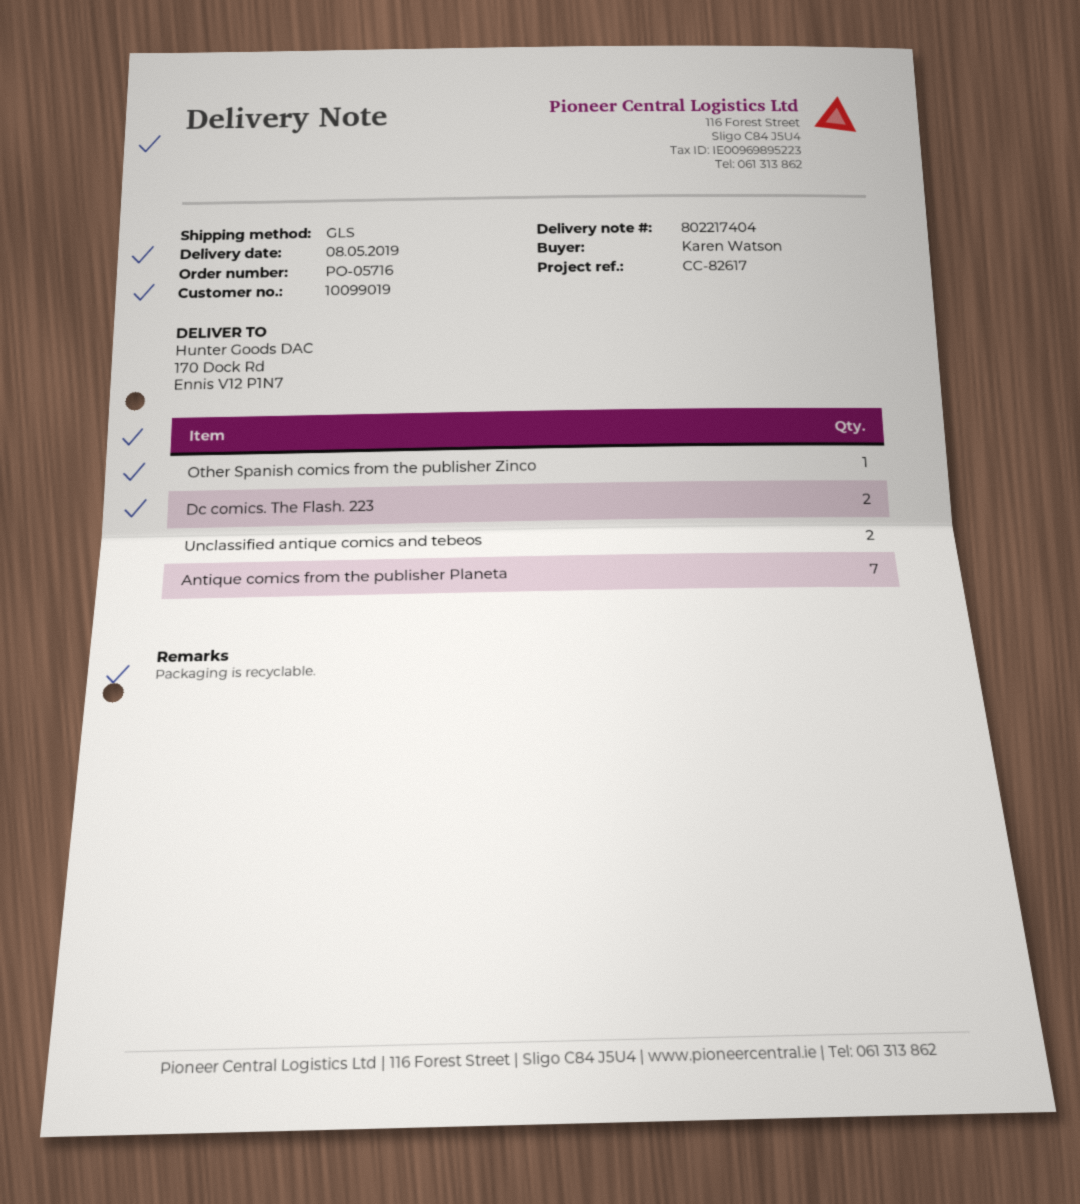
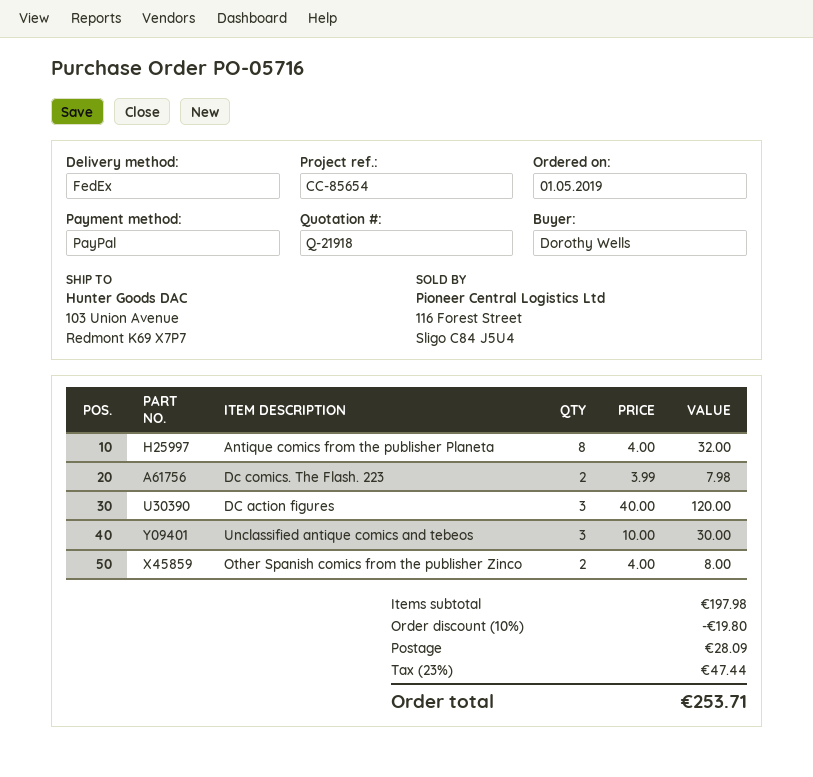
reference: CC-82617 -> CC-85654
ordered by: Karen Watson -> Dorothy Wells
shipping method: GLS -> FedEx
ship to: 170 Dock Rd, Ennis V12 P1N7 -> 103 Union Avenue, Redmont K69 X7P7
Other Spanish comics from the publisher Zinco: 1 -> 2
Unclassified antique comics and tebeos: 2 -> 3
Antique comics from the publisher Planeta: 7 -> 8
DC action figures: none -> 3

